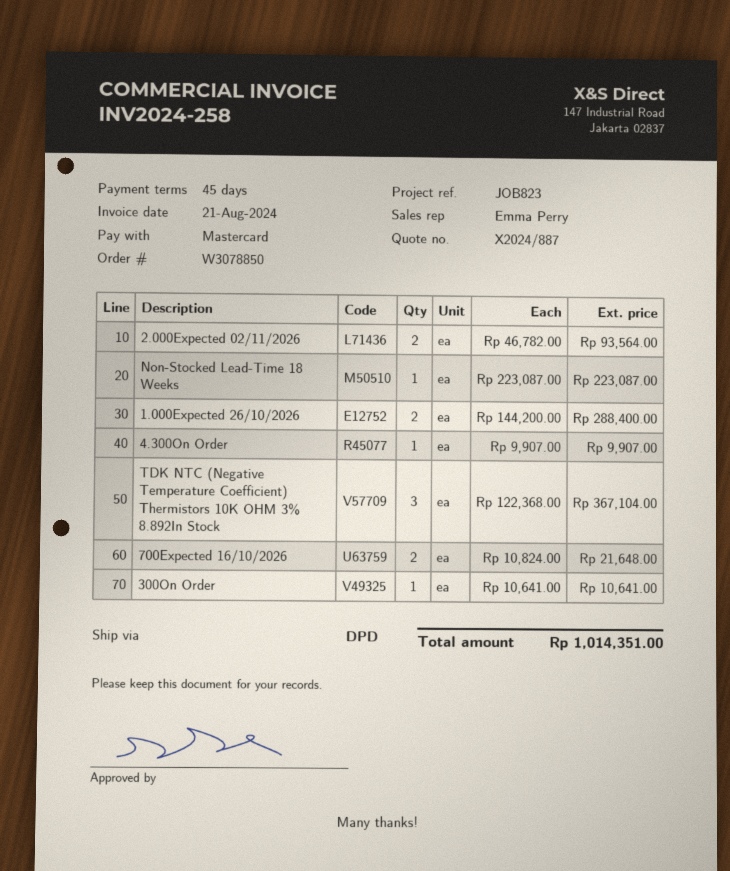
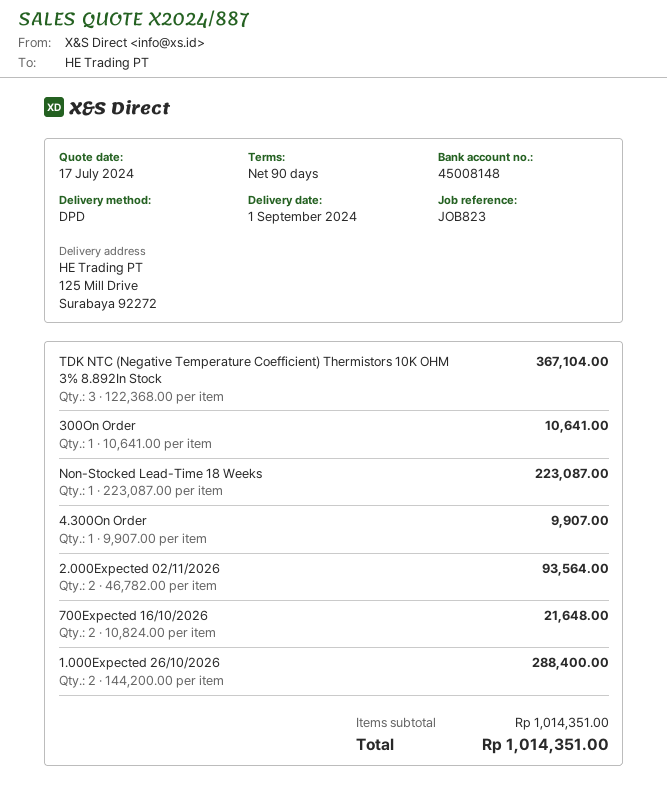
payment terms: 45 days -> 90 days

